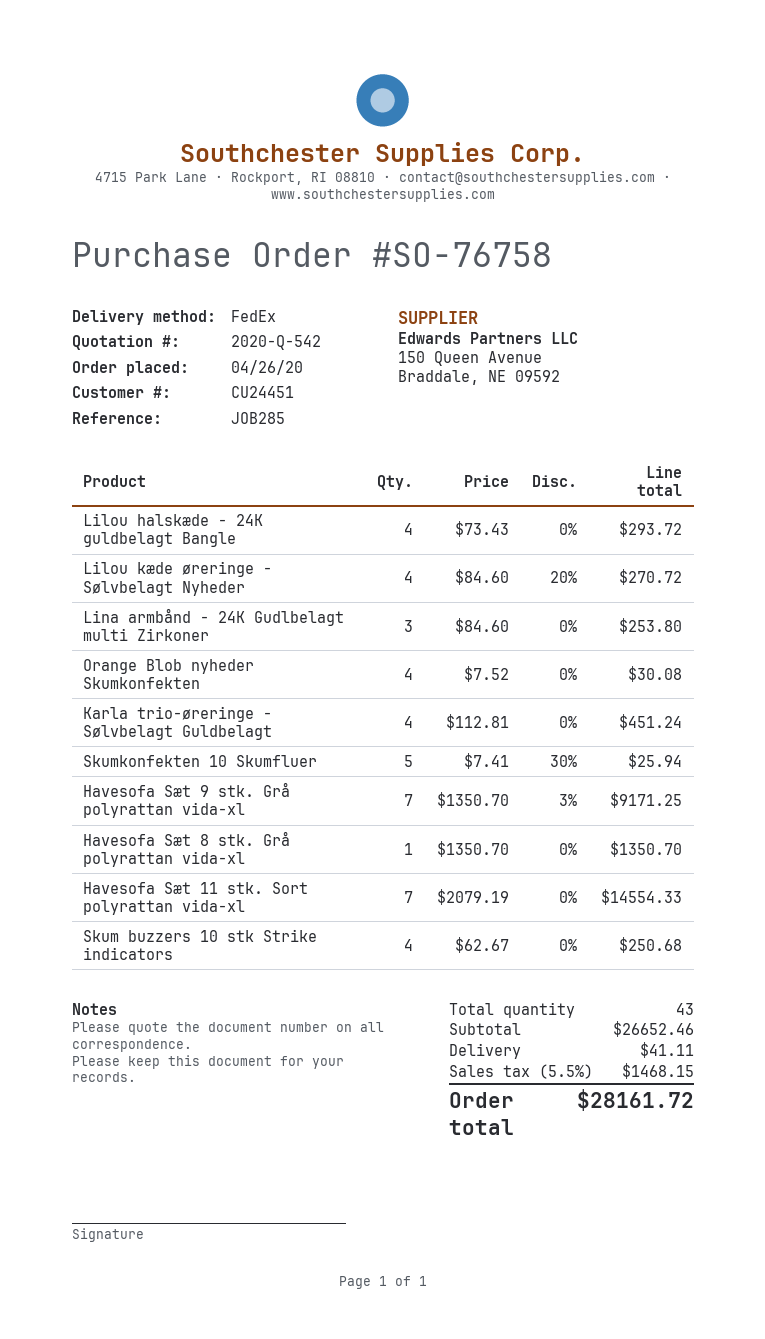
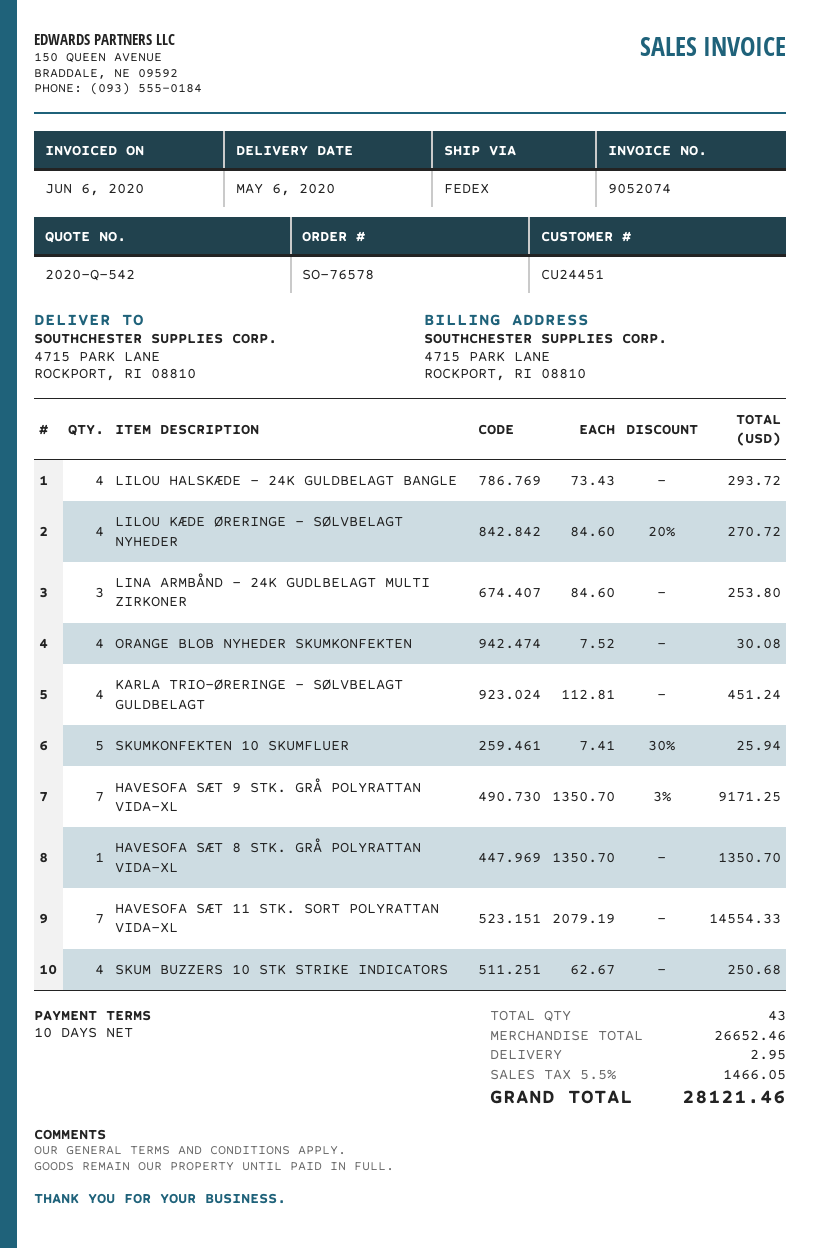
order number: SO-76758 -> SO-76578
shipping: 41.11 -> 2.95
tax: 5.5% = 1468.15 -> 5.5% = 1466.05
total: 28161.72 -> 28121.46

